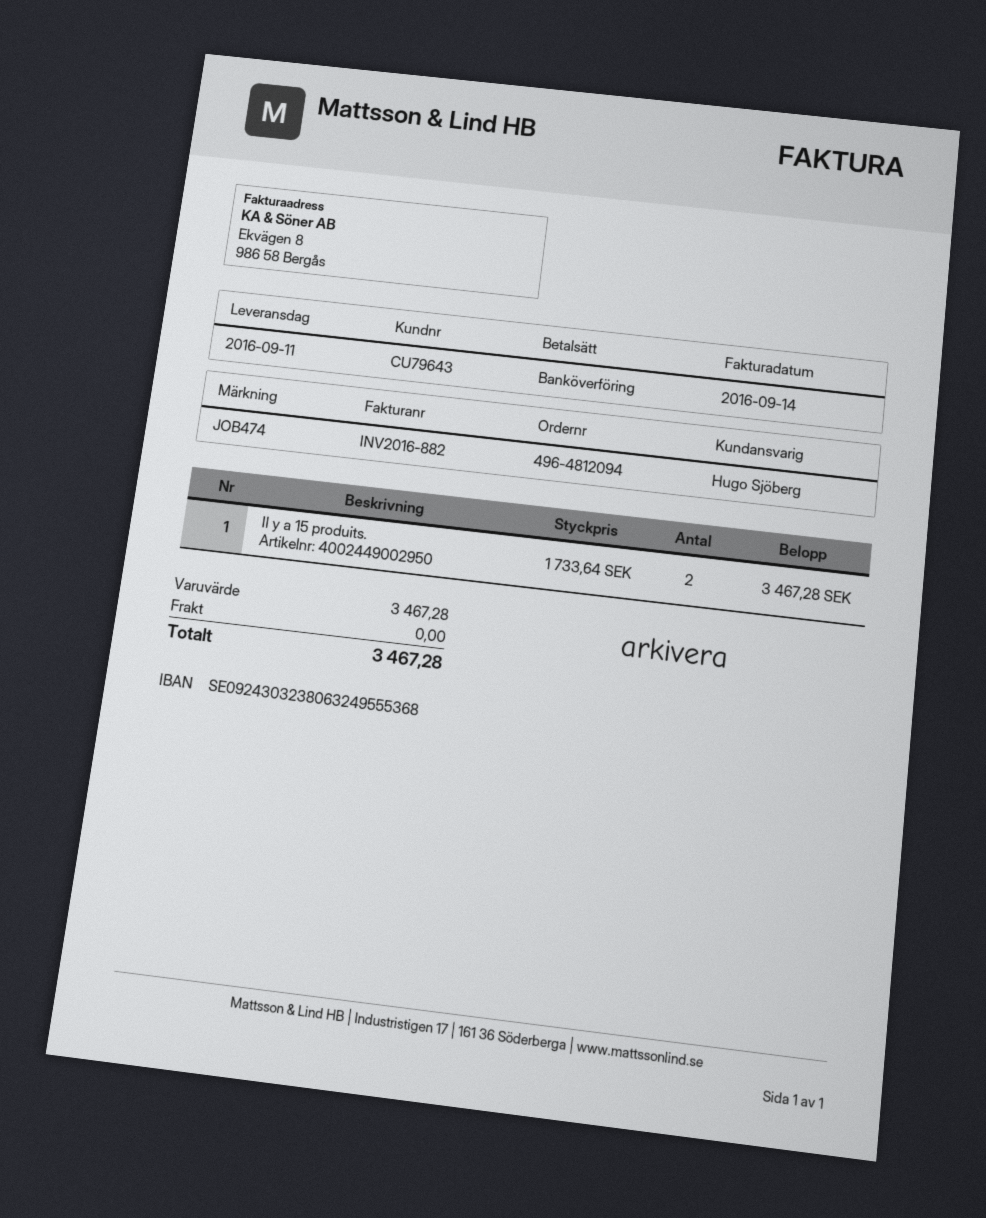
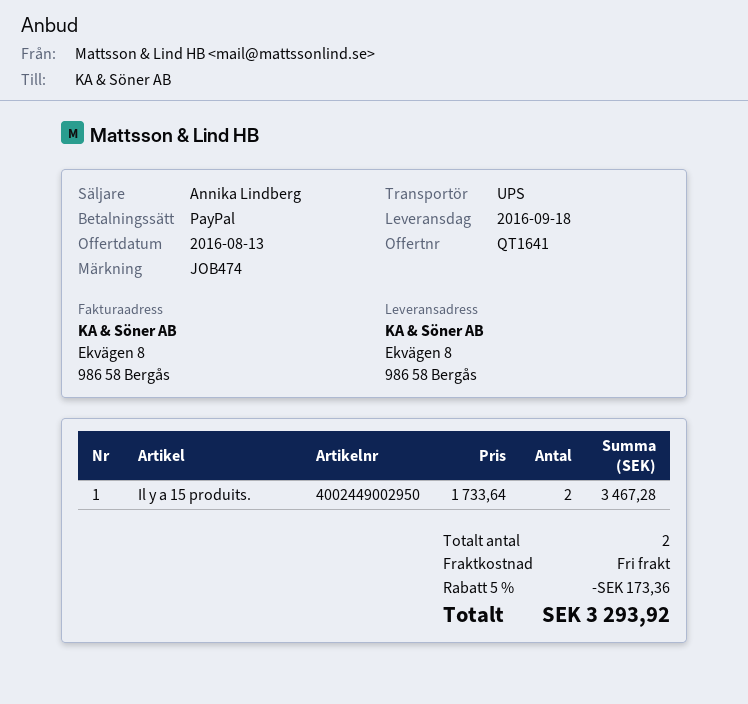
delivery date: 2016-09-11 -> 2016-09-18
sales rep: Hugo Sjöberg -> Annika Lindberg
payment method: bank transfer -> PayPal
discount: none -> 5% = 173.36
total: 3467.28 -> 3293.92

